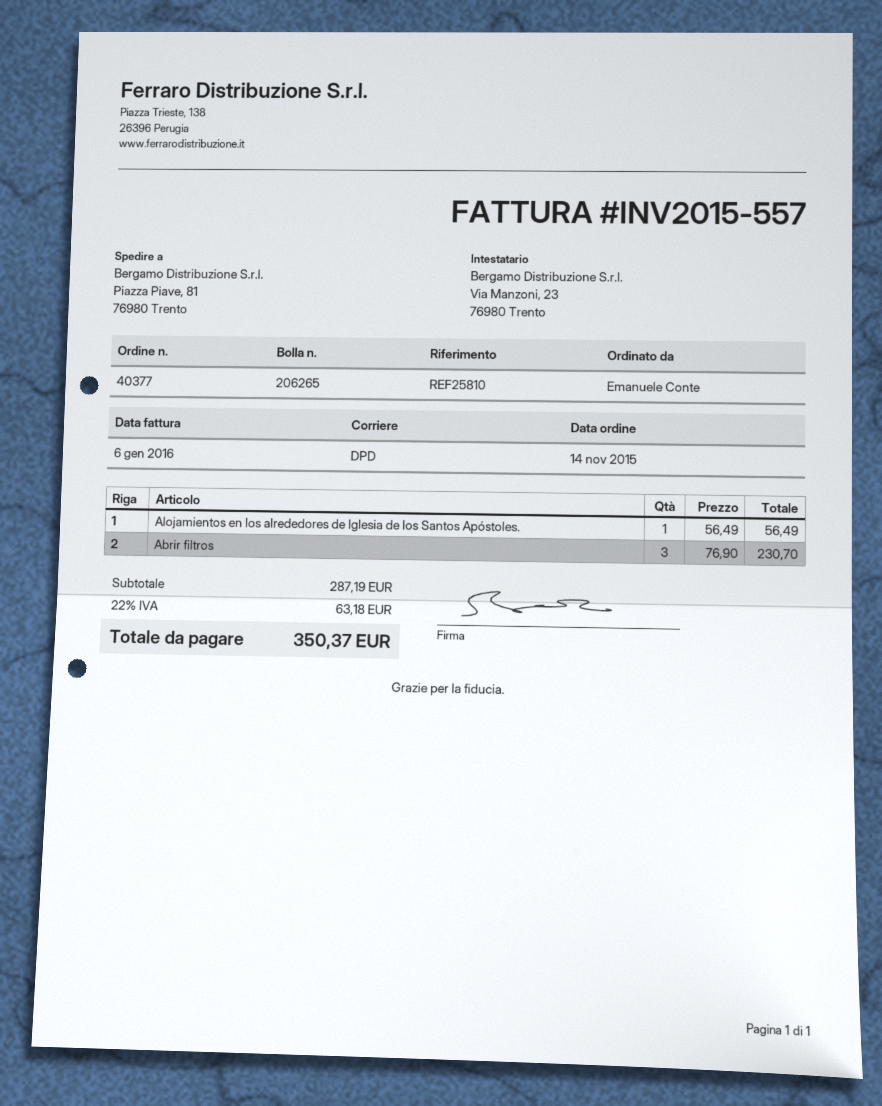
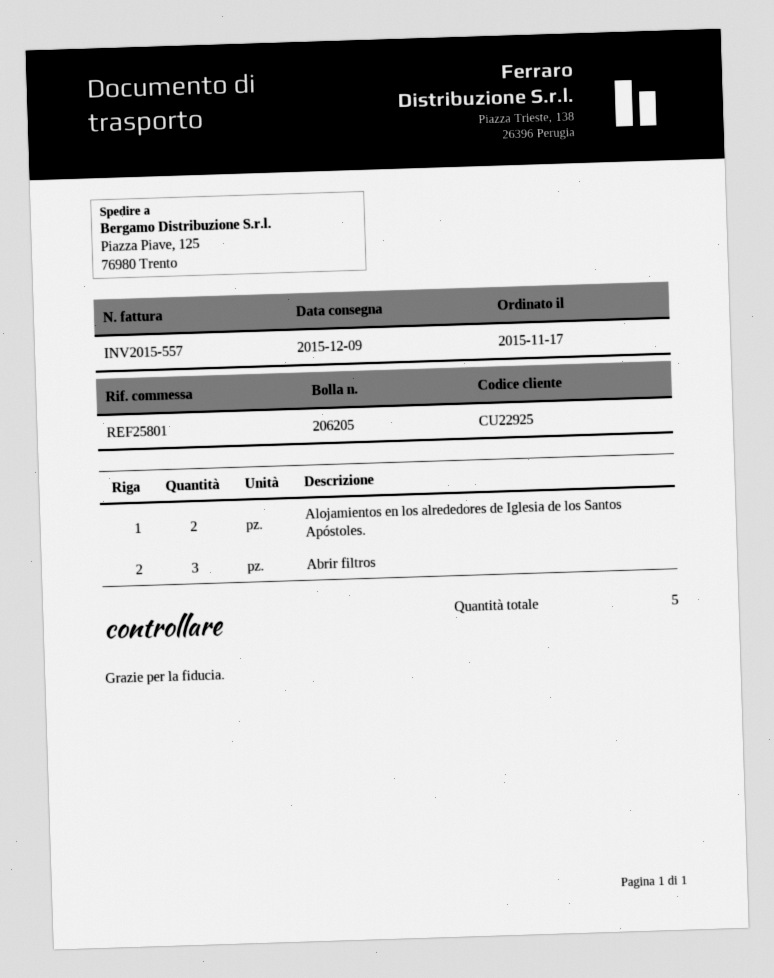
order date: 2015-11-14 -> 2015-11-17
delivery note number: 206265 -> 206205
reference: REF25810 -> REF25801
ship to: Piazza Piave, 81, 76980 Trento -> Piazza Piave, 125, 76980 Trento
Alojamientos en los alrededores de Iglesia de los Santos Apóstoles.: 1 -> 2

